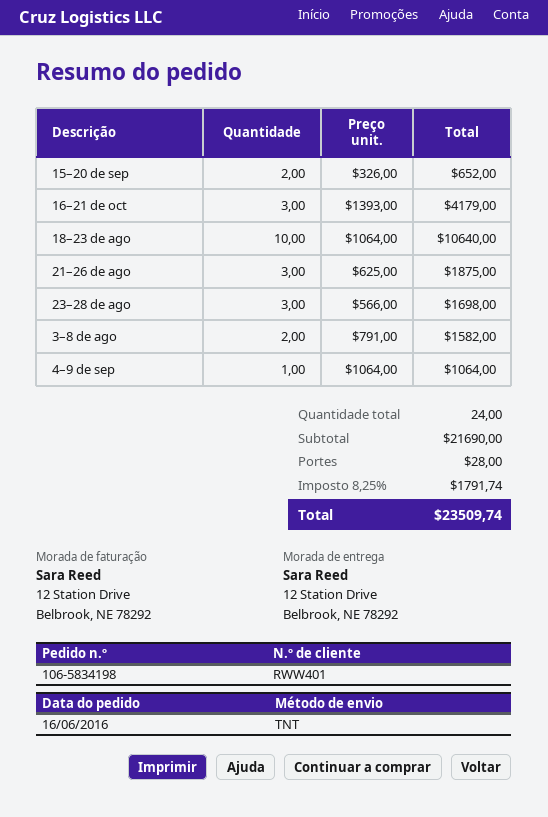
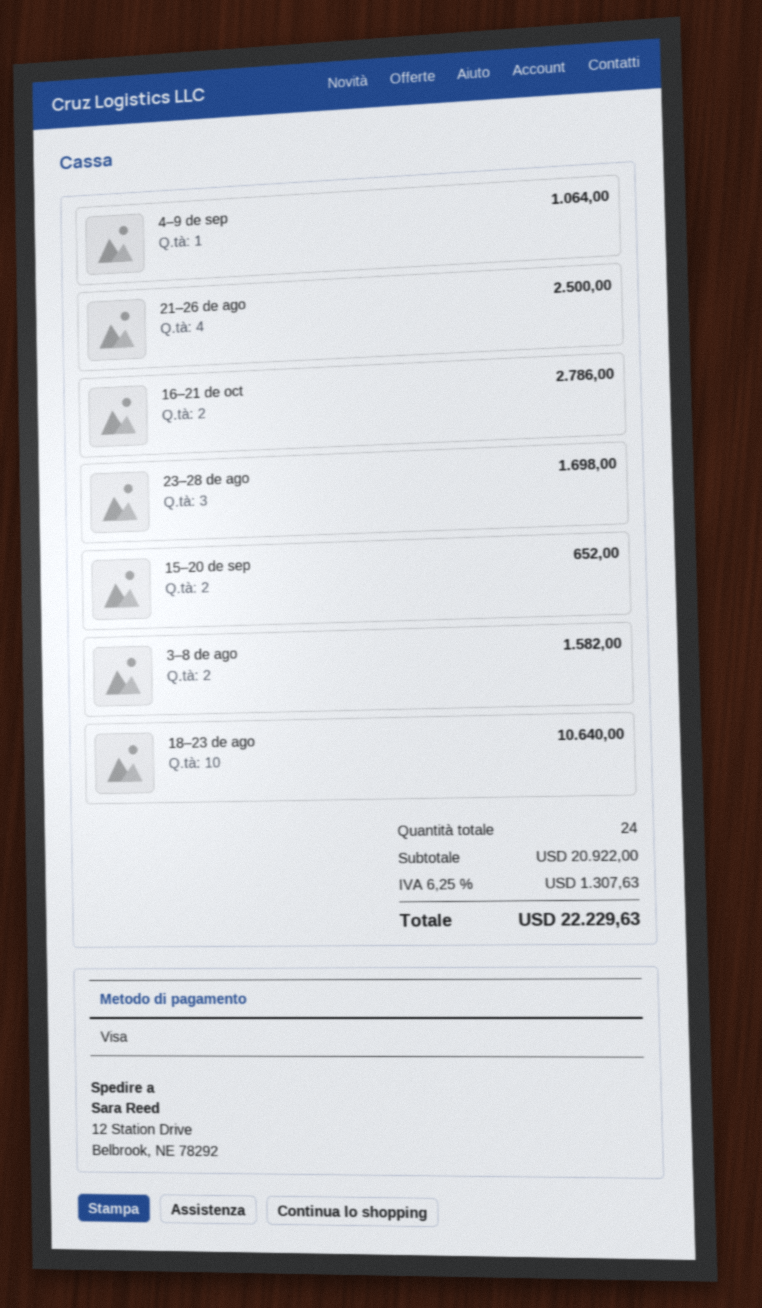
16–21 de oct: 3 for 4179.00 -> 2 for 2786.00
21–26 de ago: 3 for 1875.00 -> 4 for 2500.00
subtotal: 21690.00 -> 20922.00
shipping: 28.00 -> none
tax: 8.25% = 1791.74 -> 6.25% = 1307.63
total: 23509.74 -> 22229.63

